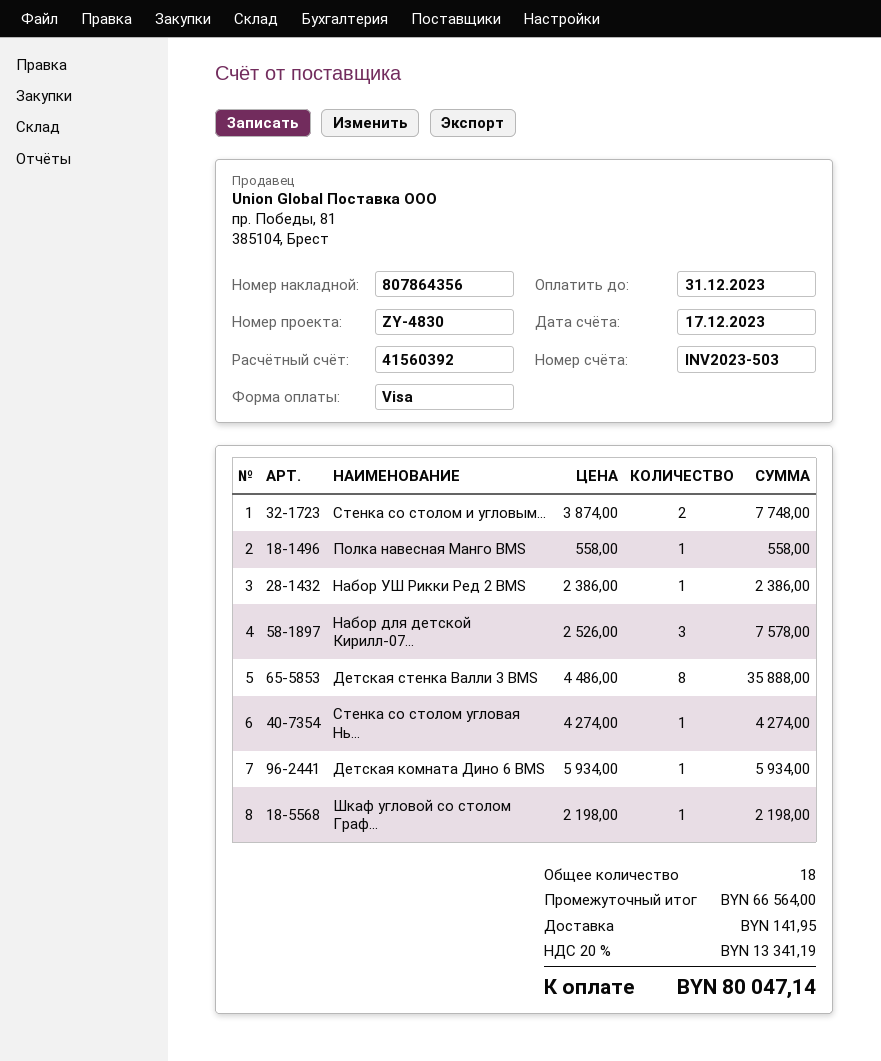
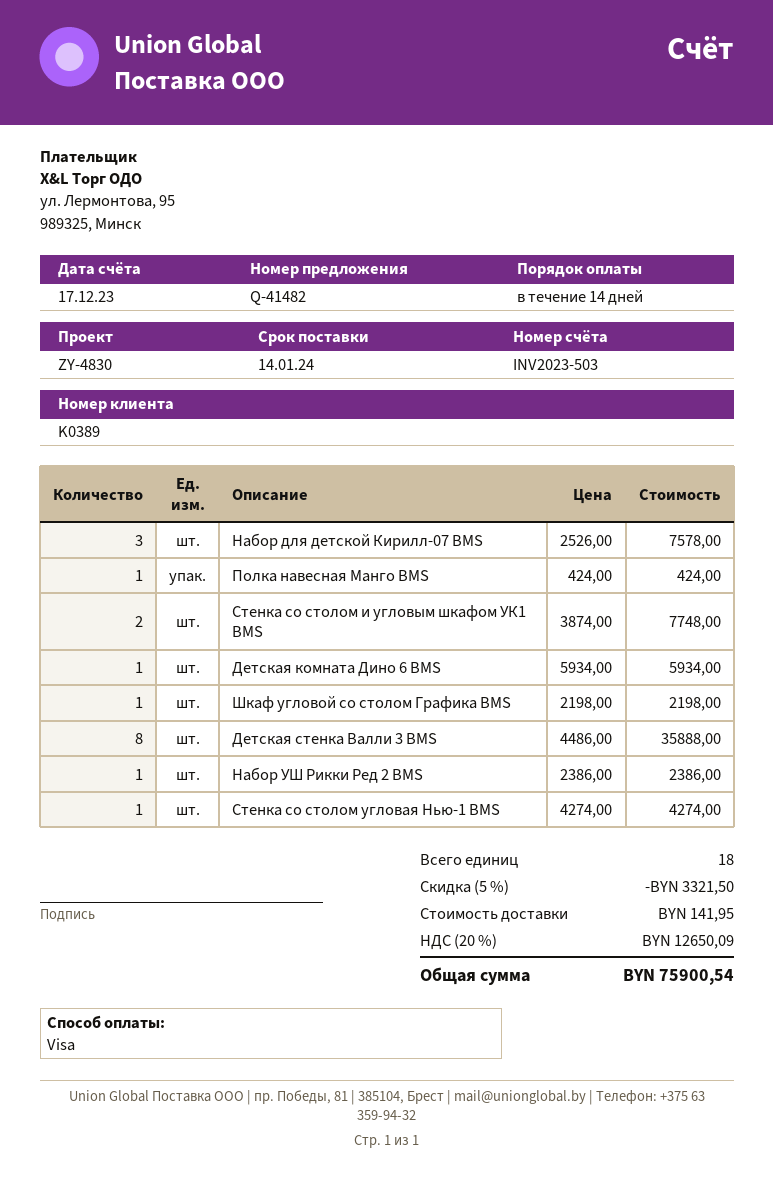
Полка навесная Манго BMS: 1 x 558.00 = 558.00 -> 1 x 424.00 = 424.00
discount: none -> 5% = 3321.50
tax: 20% = 13341.19 -> 20% = 12650.09
total: 80047.14 -> 75900.54

